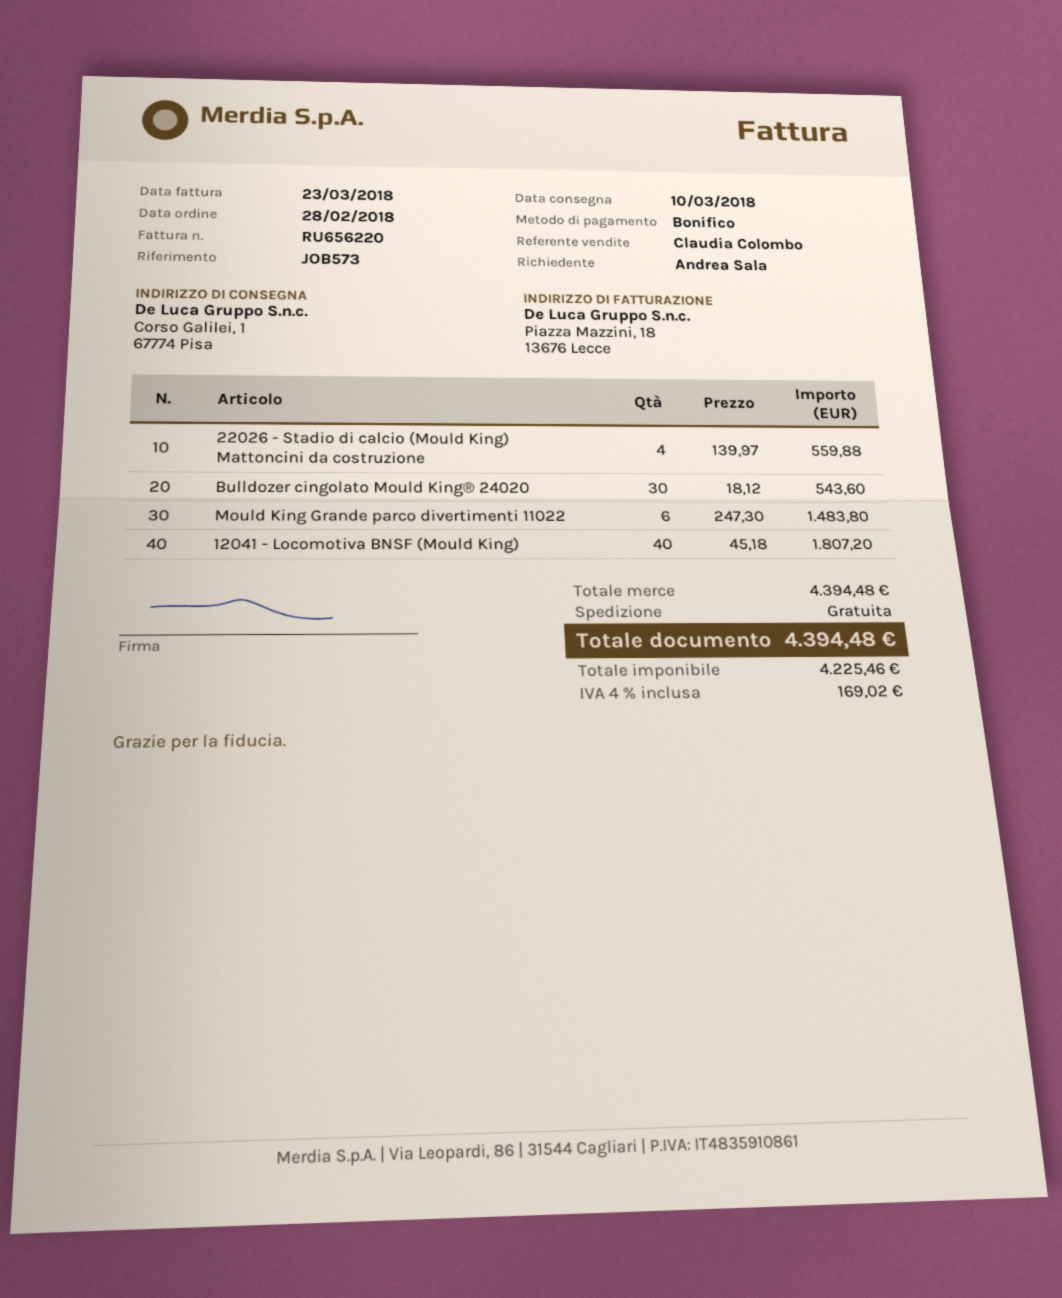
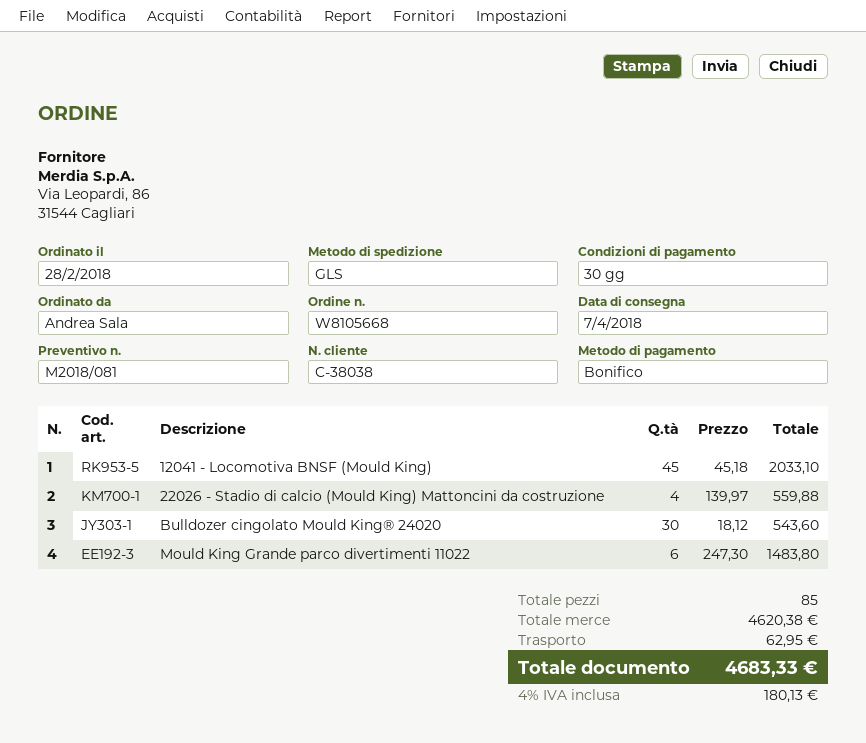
delivery date: 2018-03-10 -> 2018-04-07
12041 - Locomotiva BNSF (Mould King): 40 x 45.18 = 1807.20 -> 45 x 45.18 = 2033.10
subtotal: 4394.48 -> 4620.38
shipping: 0.00 -> 62.95
tax: 4% = 169.02 -> 4% = 180.13
total: 4394.48 -> 4683.33

